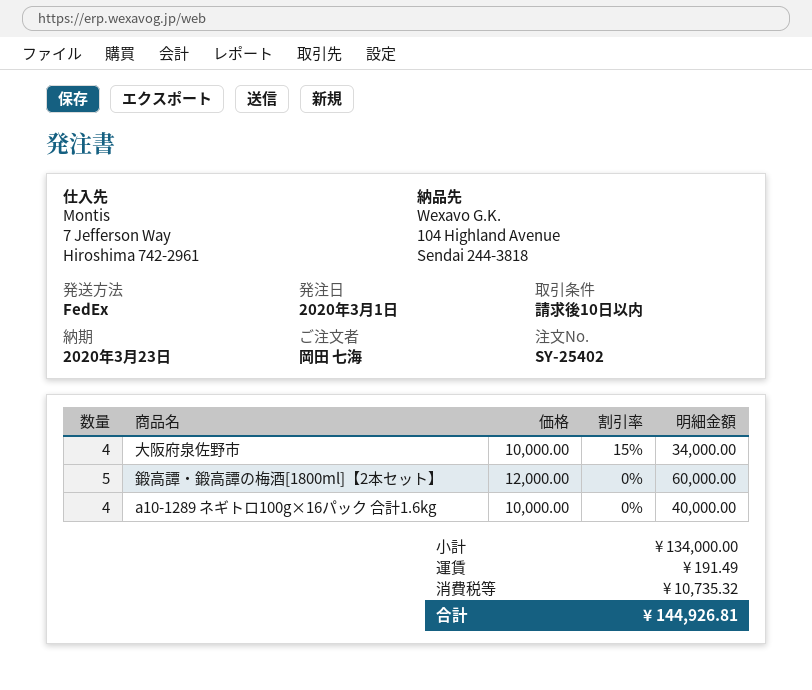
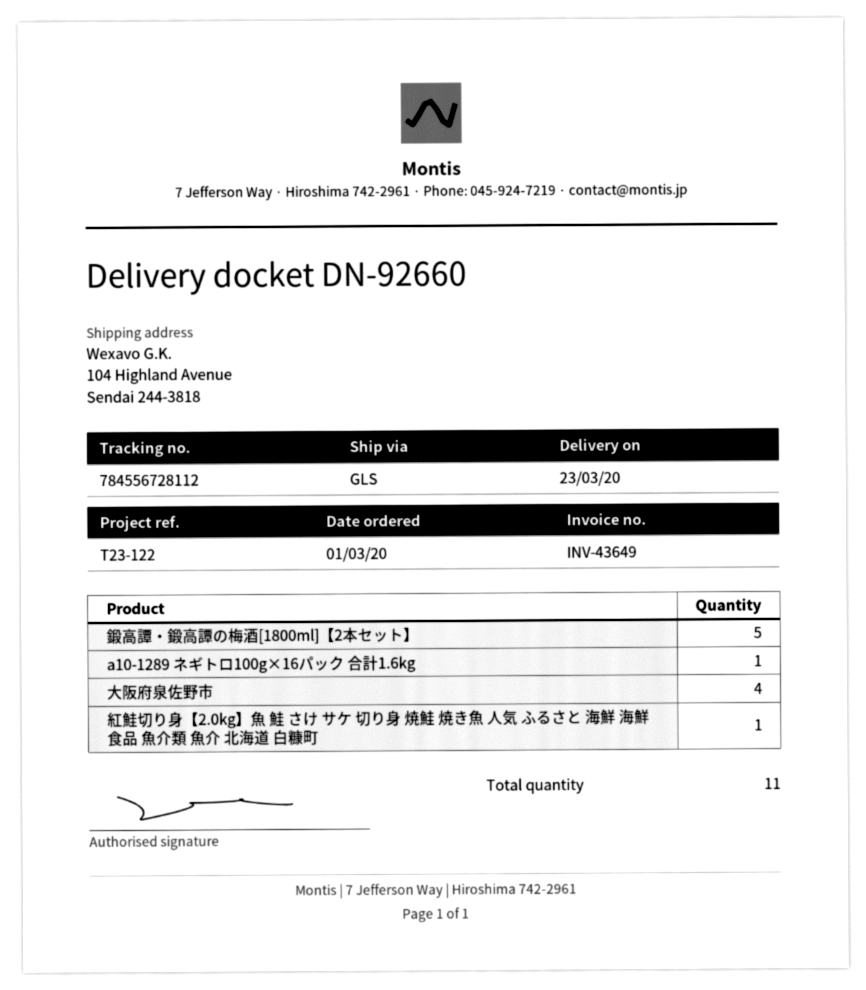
shipping method: FedEx -> GLS
a10-1289 ネギトロ100g×16パック 合計1.6kg: 4 -> 1
紅鮭切り身【2.0kg】魚 鮭 さけ サケ 切り身 焼鮭 焼き魚 人気 ふるさと 海鮮 海鮮食品 魚介類 魚介 北海道 白糠町: none -> 1

